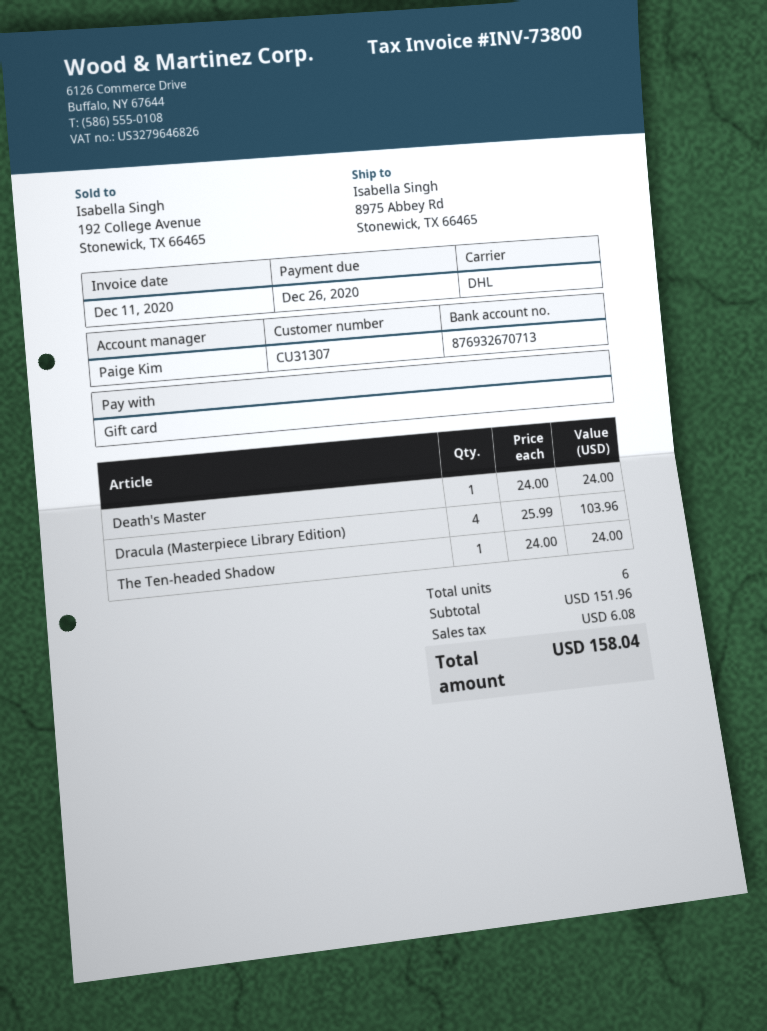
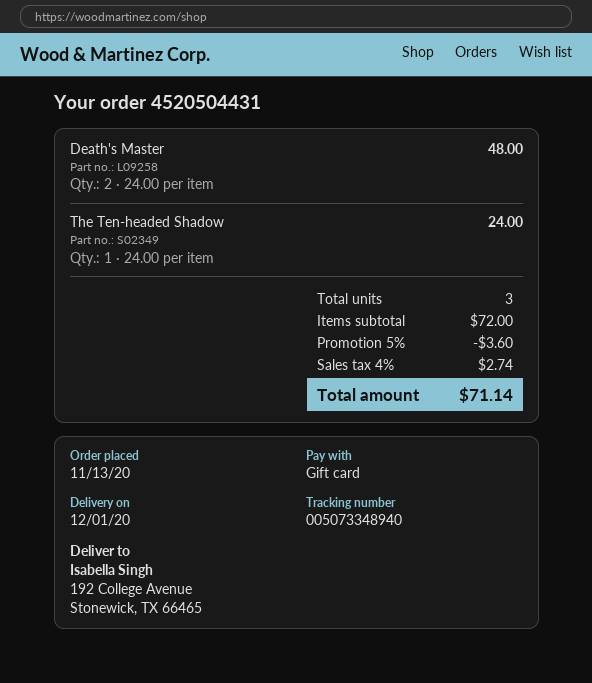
ship to: 8975 Abbey Rd, Stonewick, TX 66465 -> 192 College Avenue, Stonewick, TX 66465
Death's Master: 1 x 24.00 = 24.00 -> 2 x 24.00 = 48.00
Dracula (Masterpiece Library Edition): 4 x 25.99 = 103.96 -> none
total quantity: 6 -> 3
subtotal: 151.96 -> 72.00
discount: none -> 5% = 3.60
tax: 6.08 -> 2.74
total: 158.04 -> 71.14

